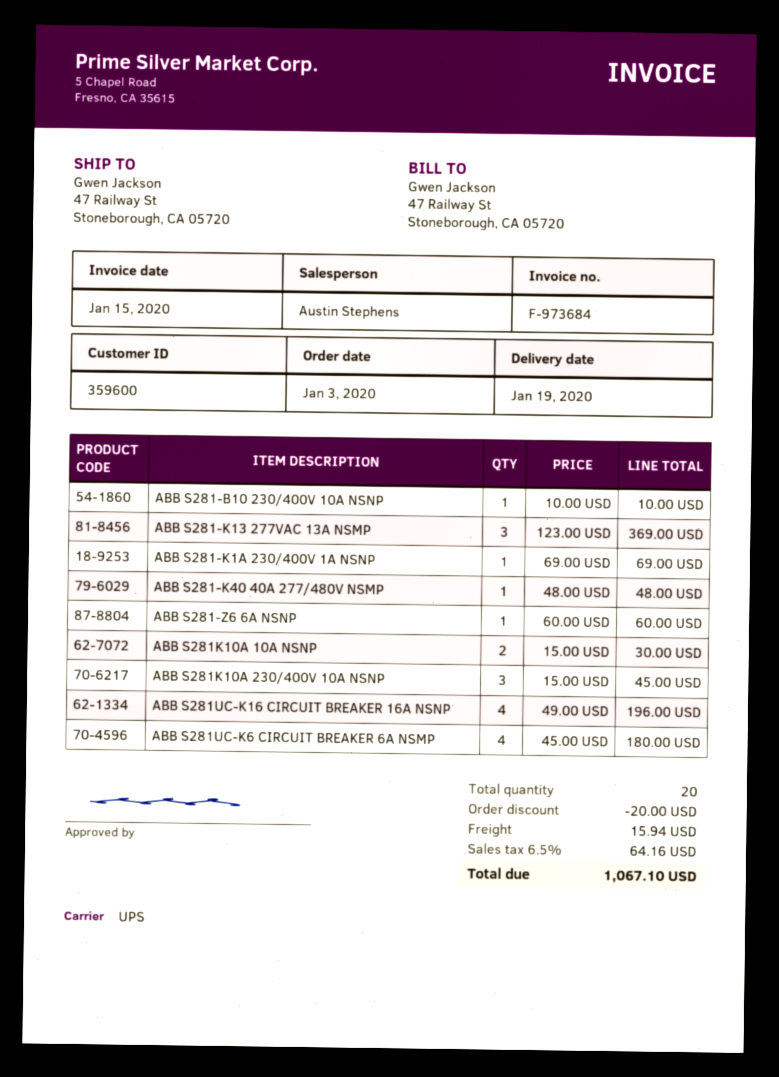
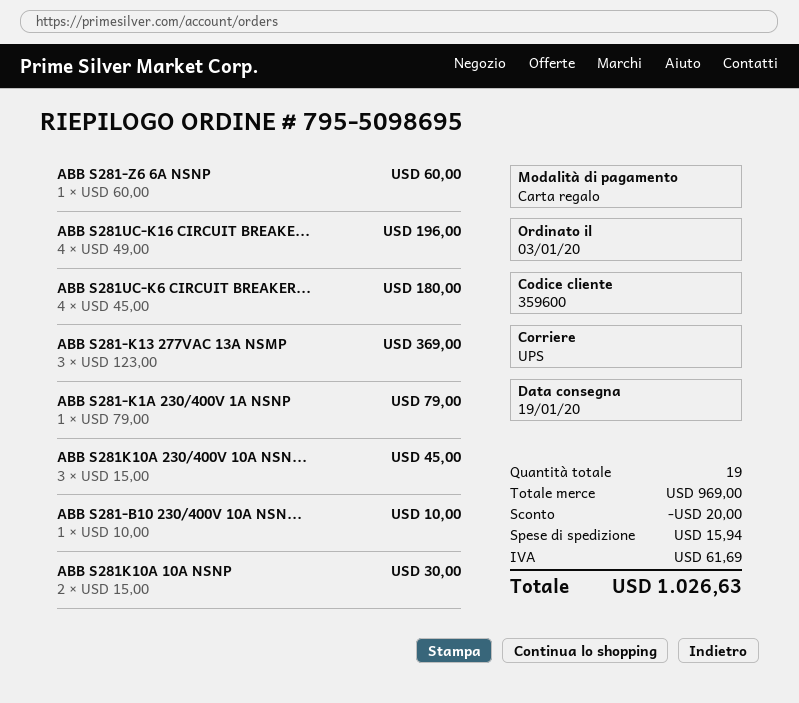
ABB S281-K1A 230/400V 1A NSNP: 1 x 69.00 = 69.00 -> 1 x 79.00 = 79.00
ABB S281-K40 40A 277/480V NSMP: 1 x 48.00 = 48.00 -> none
total quantity: 20 -> 19
tax: 64.16 -> 61.69
total: 1067.10 -> 1026.63

